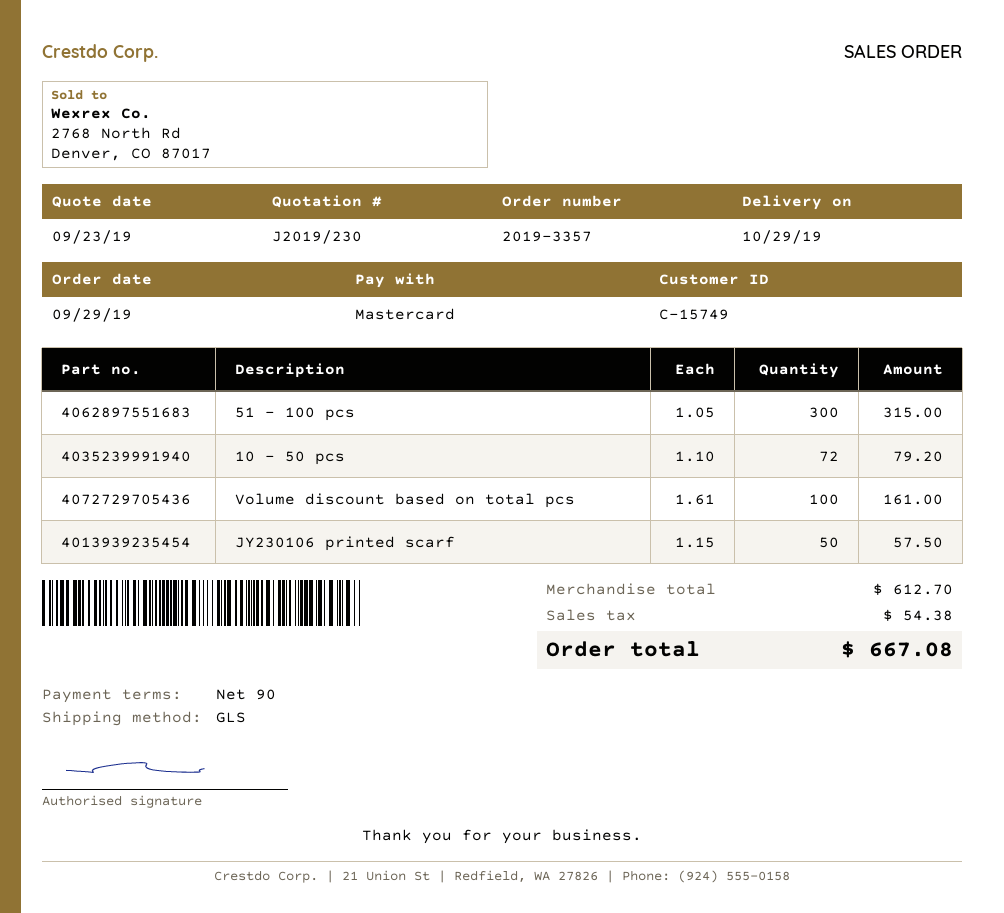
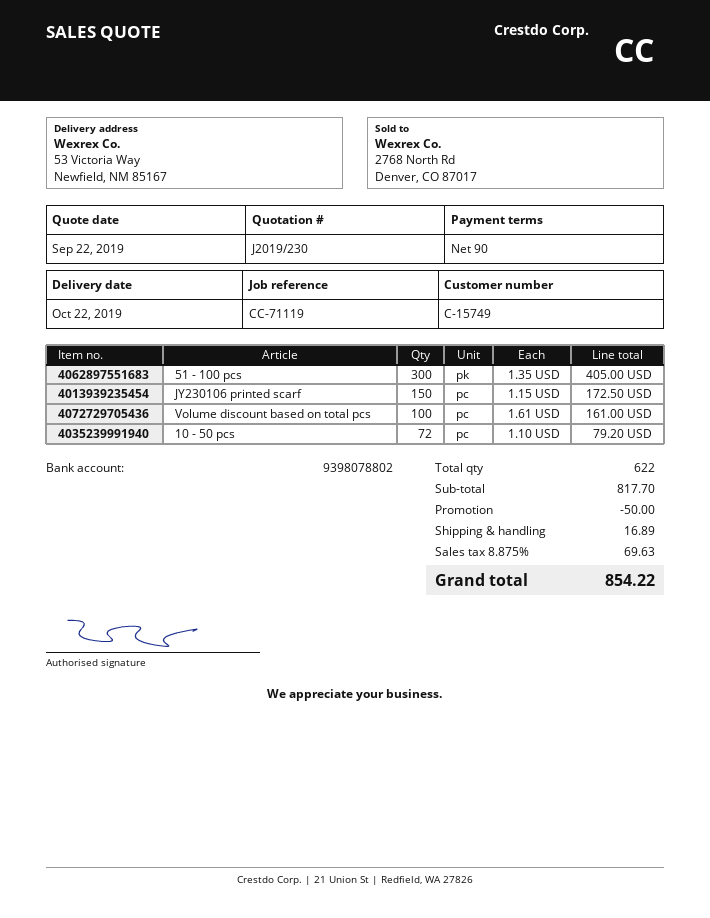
quote date: 2019-09-23 -> 2019-09-22
delivery date: 2019-10-29 -> 2019-10-22
51 - 100 pcs: 300 x 1.05 = 315.00 -> 300 x 1.35 = 405.00
JY230106 printed scarf: 50 x 1.15 = 57.50 -> 150 x 1.15 = 172.50
subtotal: 612.70 -> 817.70
discount: none -> 50.00
shipping: none -> 16.89
tax: 54.38 -> 69.63
total: 667.08 -> 854.22

